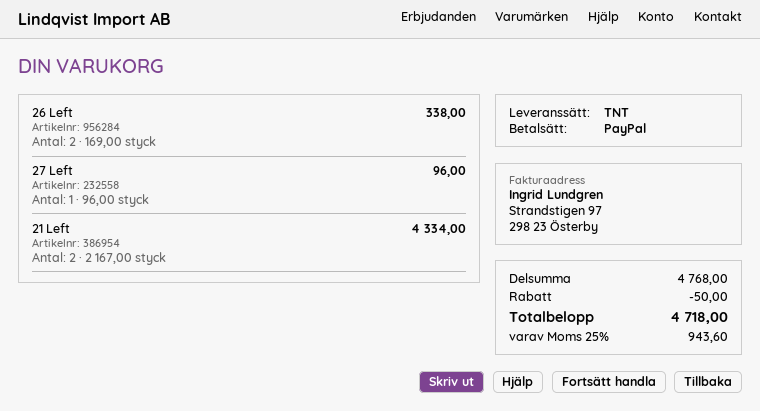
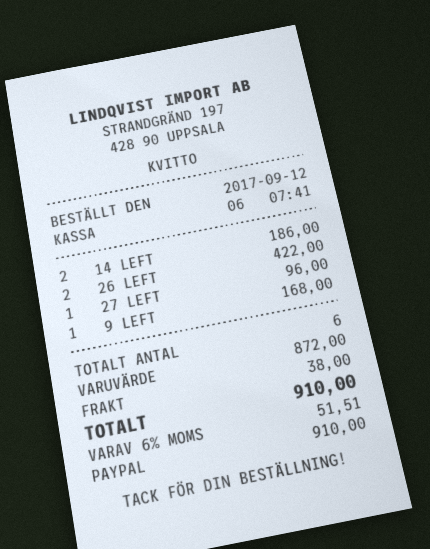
26 Left: 2 for 338.00 -> 2 for 422.00
21 Left: 2 for 4334.00 -> none
14 LEFT: none -> 2 for 186.00
9 LEFT: none -> 1 for 168.00
subtotal: 4768.00 -> 872.00
discount: 50.00 -> none
shipping: none -> 38.00
tax: 25% = 943.60 -> 6% = 51.51
total: 4718.00 -> 910.00

